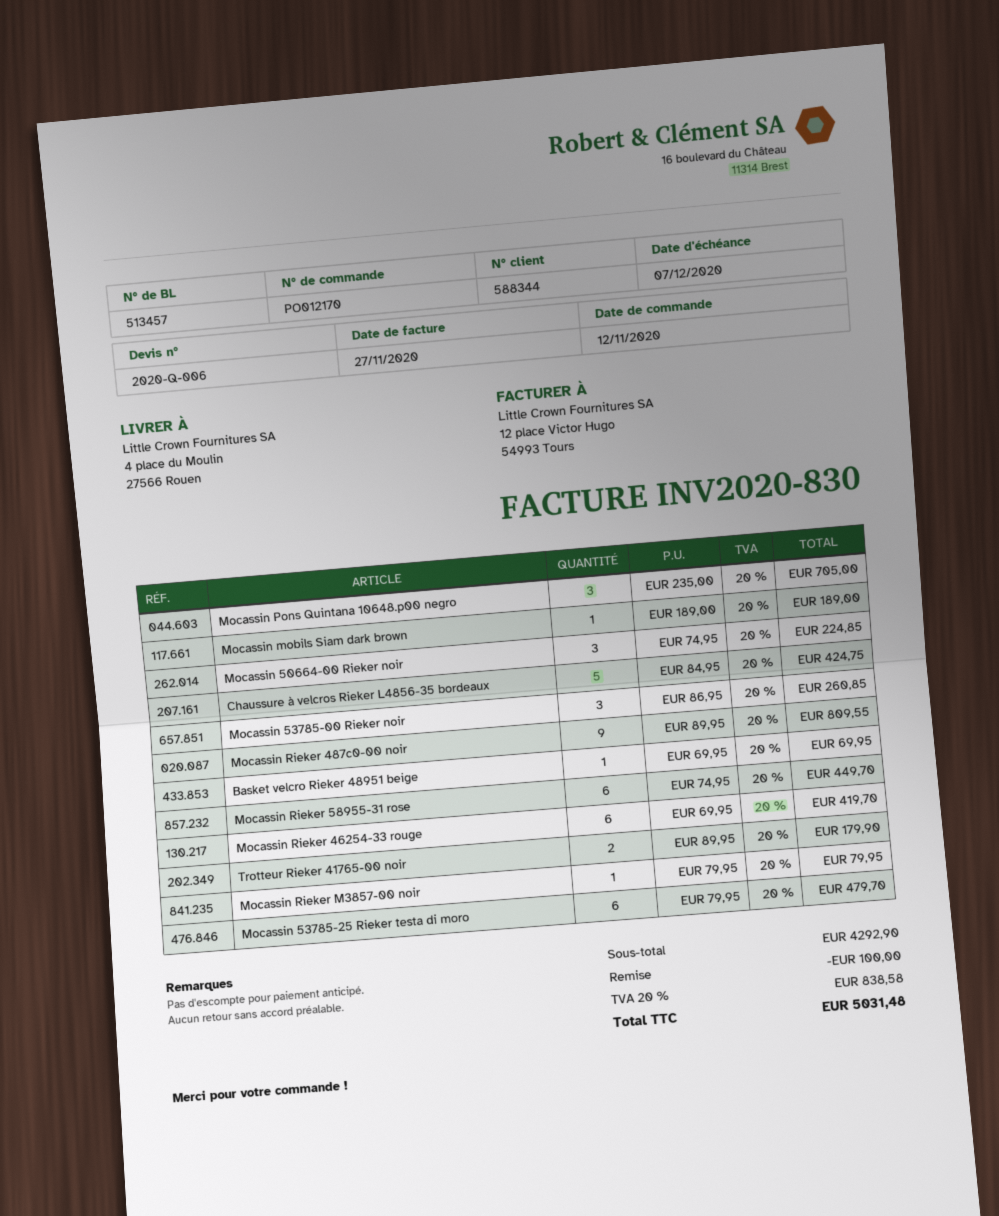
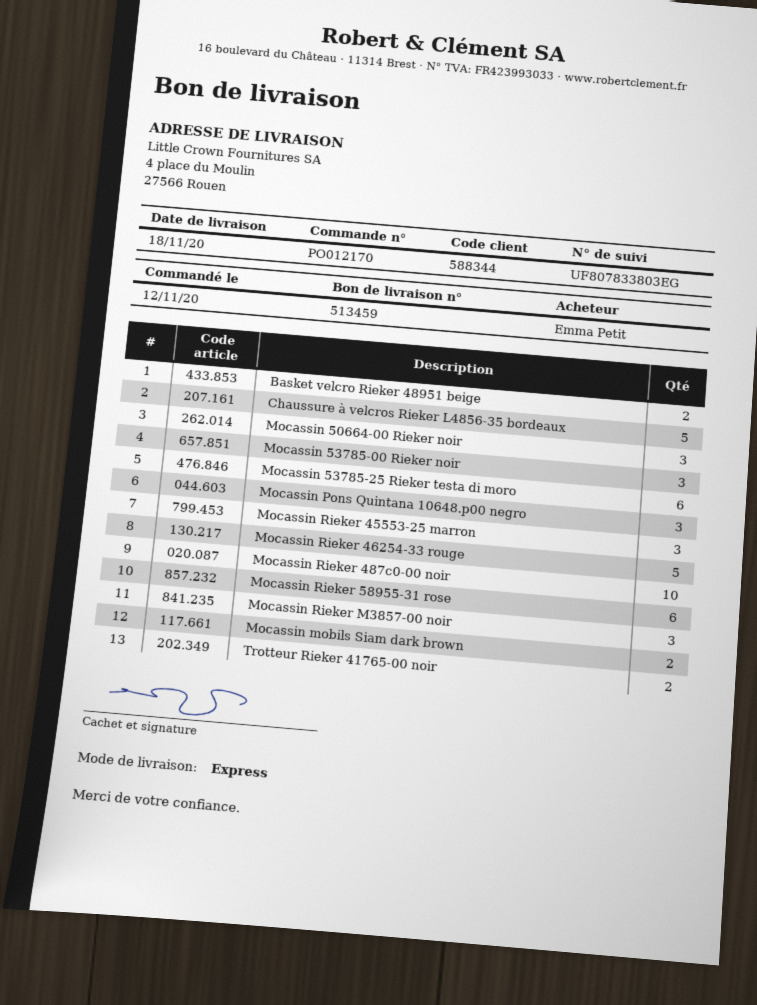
delivery note number: 513457 -> 513459
Mocassin mobils Siam dark brown: 1 -> 2
Mocassin Rieker 487c0-00 noir: 9 -> 10
Basket velcro Rieker 48951 beige: 1 -> 2
Mocassin Rieker 46254-33 rouge: 6 -> 5
Mocassin Rieker M3857-00 noir: 1 -> 3
Mocassin Rieker 45553-25 marron: none -> 3

